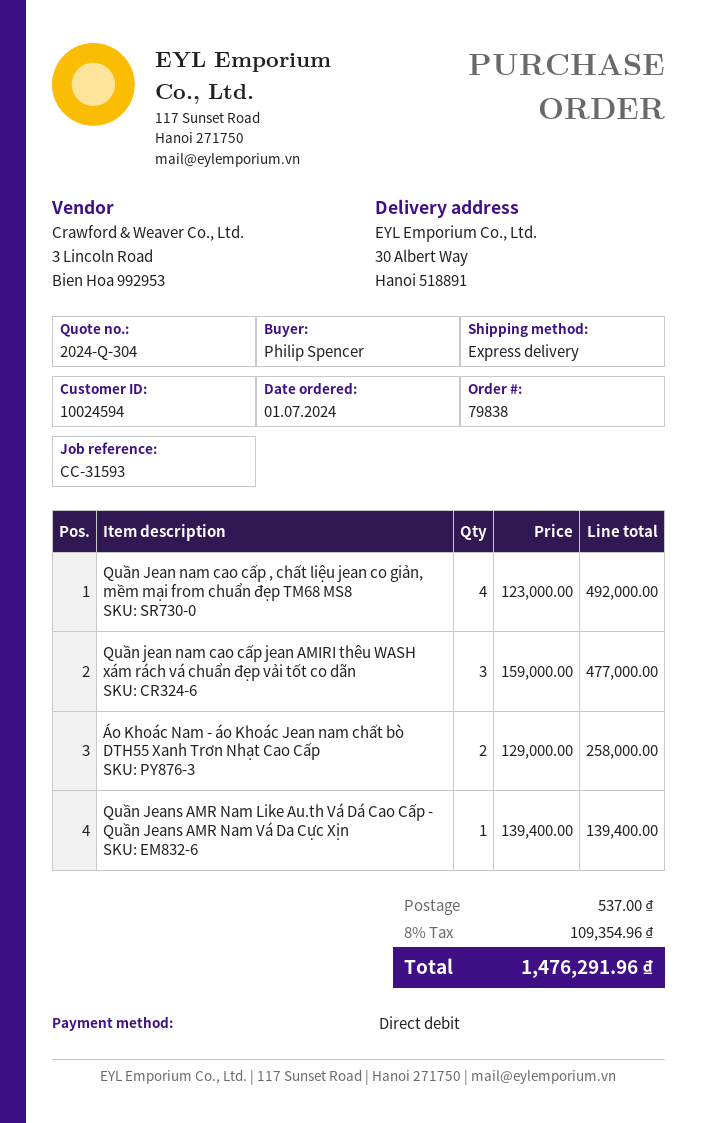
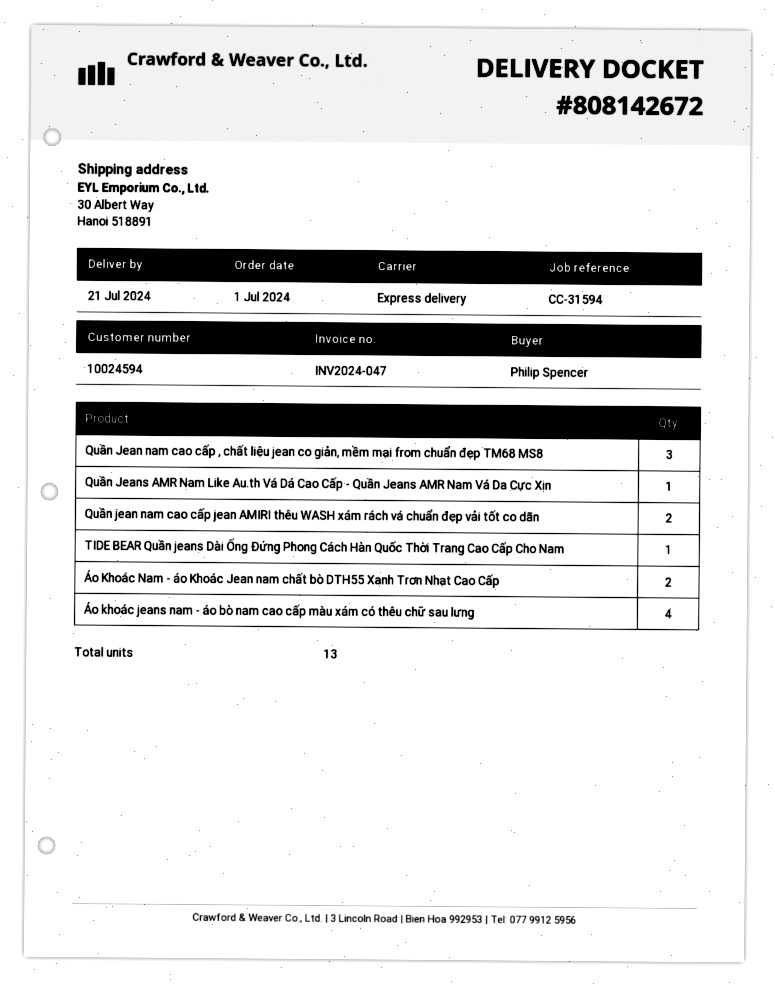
reference: CC-31593 -> CC-31594
Quần Jean nam cao cấp , chất liệu jean co giản, mềm mại from chuẩn đẹp TM68 MS8: 4 -> 3
Quần jean nam cao cấp jean AMIRI thêu WASH xám rách vá chuẩn đẹp vải tốt co dãn: 3 -> 2
TIDE BEAR Quần jeans Dài Ống Đứng Phong Cách Hàn Quốc Thời Trang Cao Cấp Cho Nam: none -> 1
Áo khoác jeans nam - áo bò nam cao cấp màu xám có thêu chữ sau lưng: none -> 4

